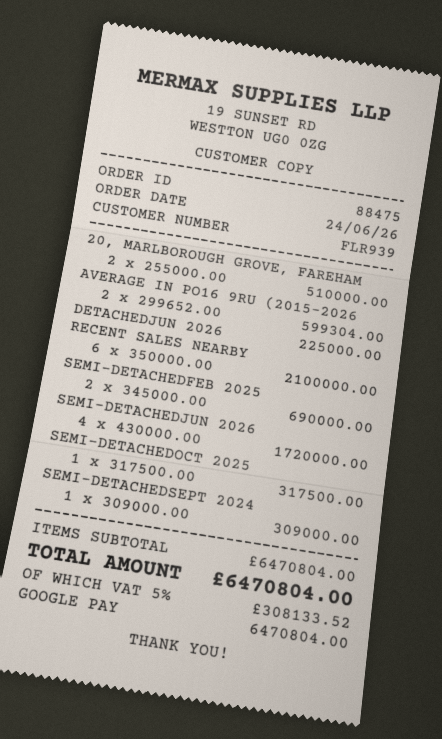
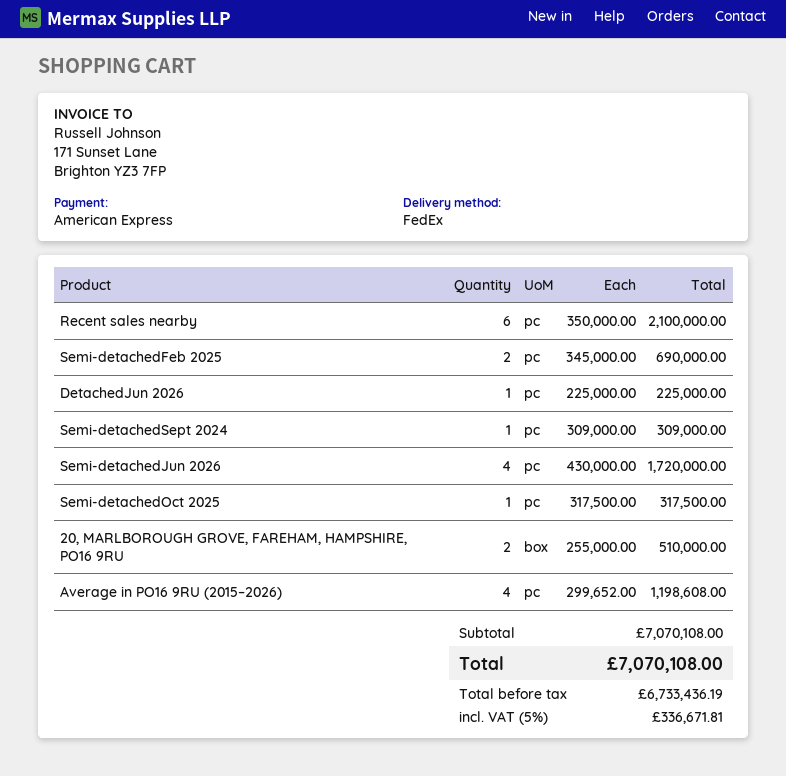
payment method: Google Pay -> American Express
AVERAGE IN PO16 9RU (2015–2026: 2 x 299652.00 = 599304.00 -> 4 x 299652.00 = 1198608.00
subtotal: 6470804.00 -> 7070108.00
tax: 5% = 308133.52 -> 5% = 336671.81
total: 6470804.00 -> 7070108.00

